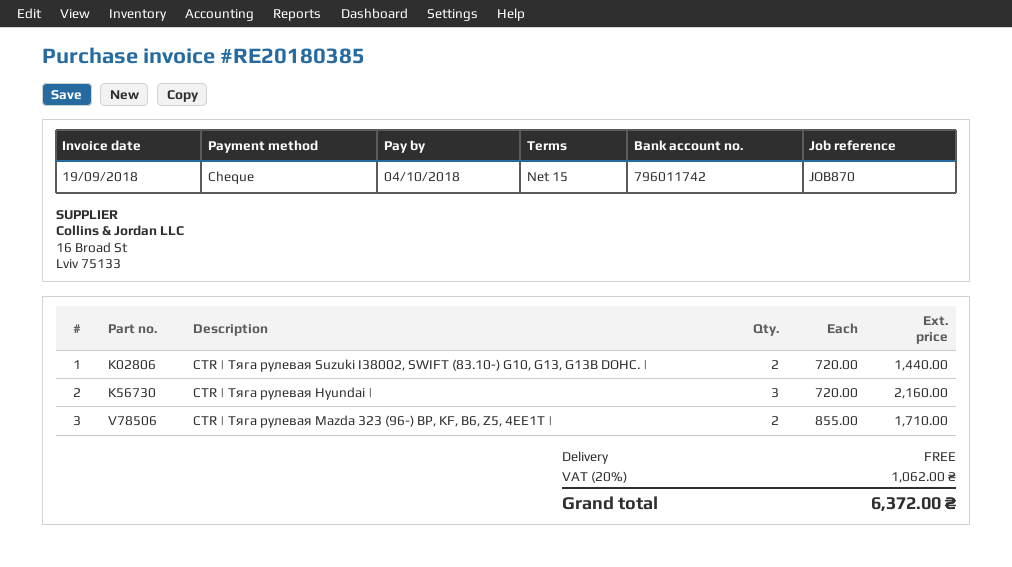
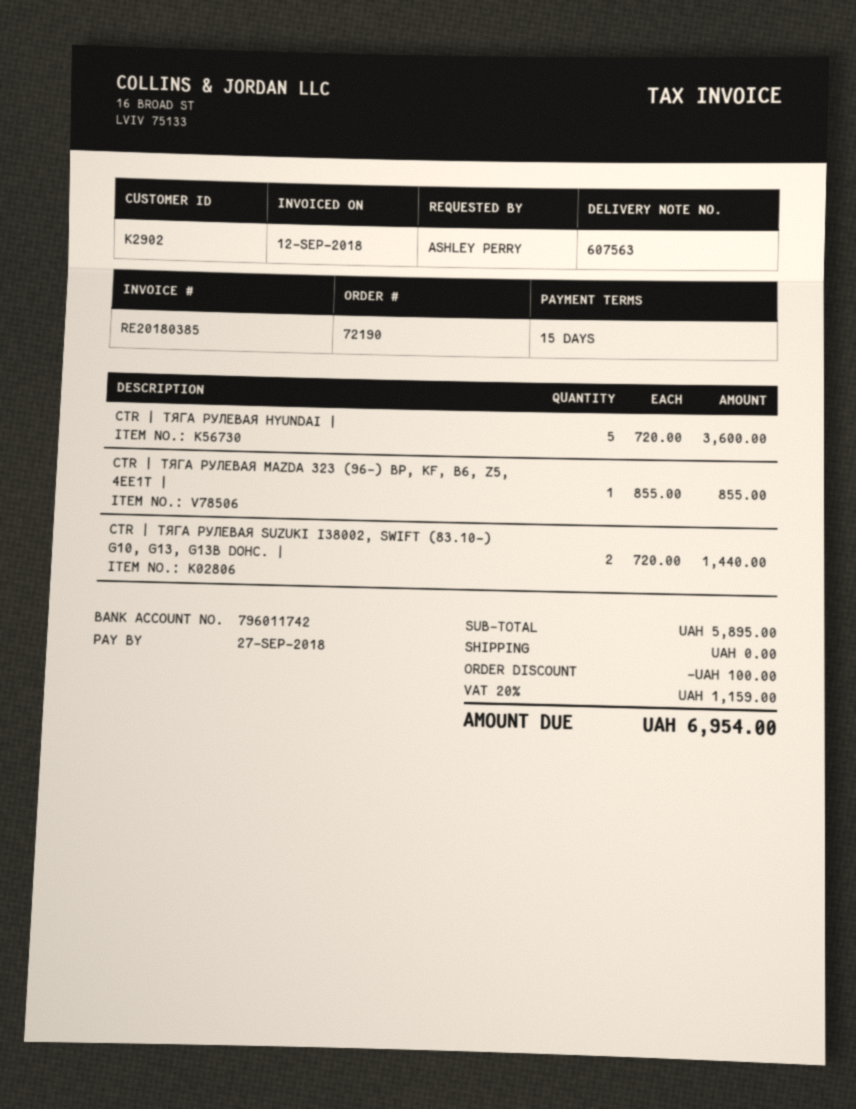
invoice date: 2018-09-19 -> 2018-09-12
due date: 2018-10-04 -> 2018-09-27
CTR | Тяга рулевая Hyundai |: 3 x 720.00 = 2160.00 -> 5 x 720.00 = 3600.00
CTR | Тяга рулевая Mazda 323 (96-) BP, KF, B6, Z5, 4EE1T |: 2 x 855.00 = 1710.00 -> 1 x 855.00 = 855.00
discount: none -> 100.00
tax: 20% = 1062.00 -> 20% = 1159.00
total: 6372.00 -> 6954.00

